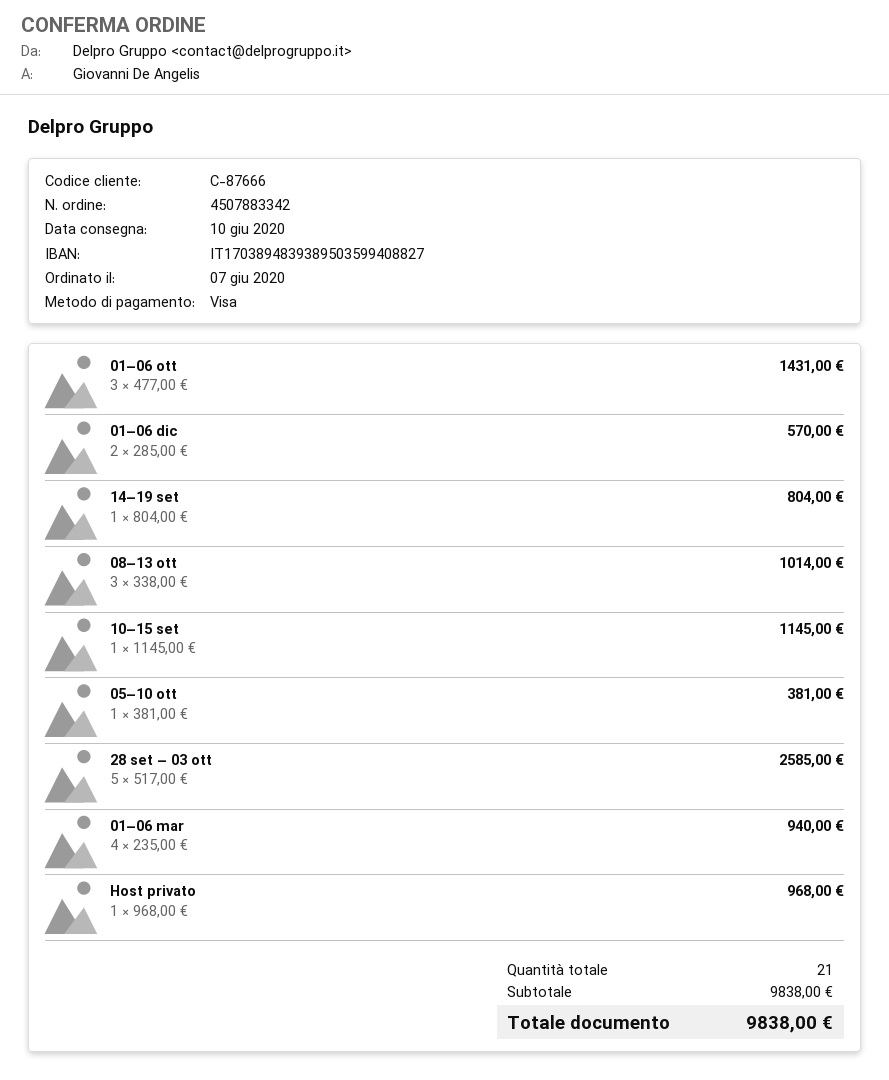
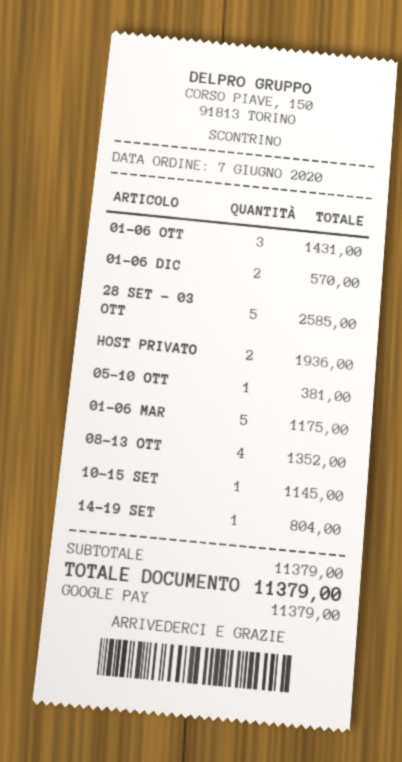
payment method: Visa -> Google Pay
08–13 ott: 3 for 1014.00 -> 4 for 1352.00
01–06 mar: 4 for 940.00 -> 5 for 1175.00
Host privato: 1 for 968.00 -> 2 for 1936.00
subtotal: 9838.00 -> 11379.00
total: 9838.00 -> 11379.00

